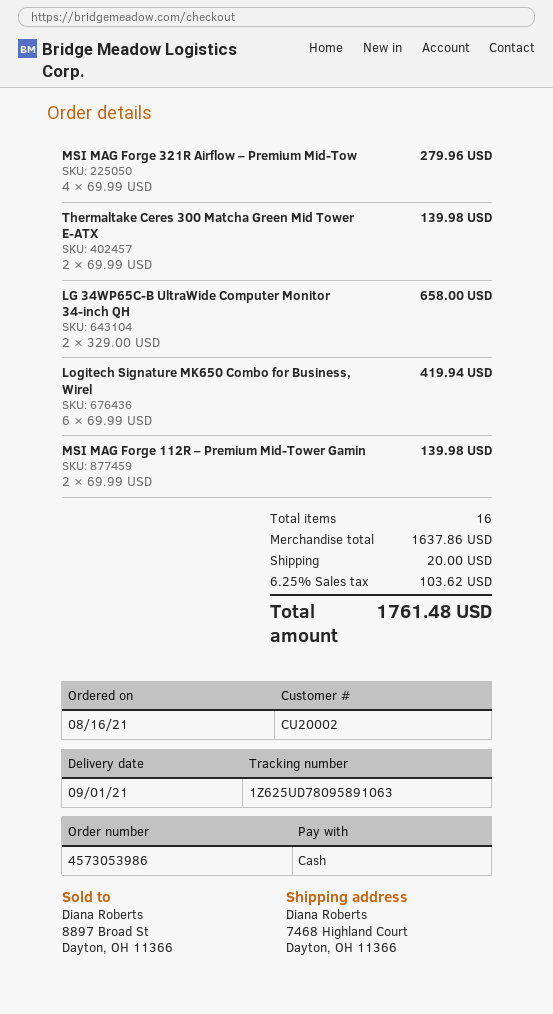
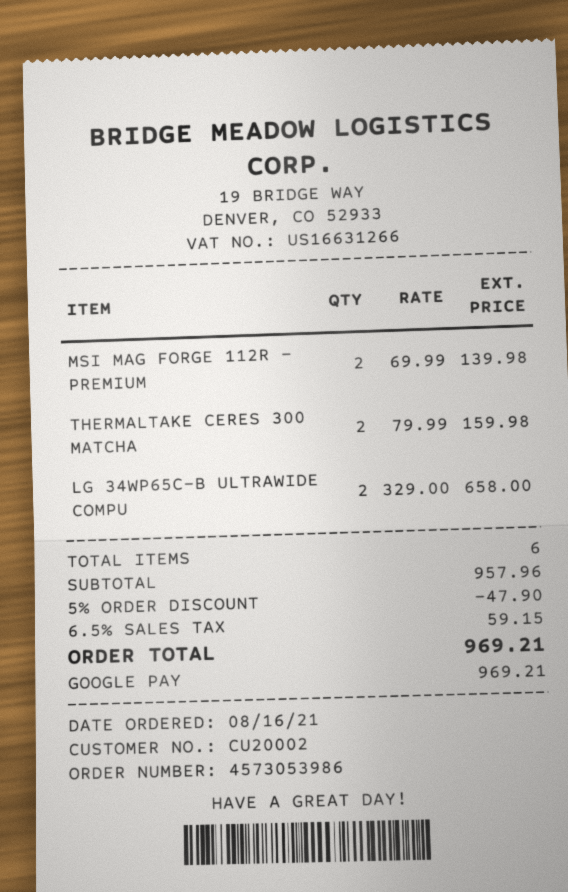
payment method: cash -> Google Pay
MSI MAG Forge 321R Airflow – Premium Mid-Tow: 4 x 69.99 = 279.96 -> none
Thermaltake Ceres 300 Matcha Green Mid Tower E-ATX: 2 x 69.99 = 139.98 -> 2 x 79.99 = 159.98
Logitech Signature MK650 Combo for Business, Wirel: 6 x 69.99 = 419.94 -> none
total quantity: 16 -> 6
subtotal: 1637.86 -> 957.96
discount: none -> 5% = 47.90
shipping: 20.00 -> none
tax: 6.25% = 103.62 -> 6.5% = 59.15
total: 1761.48 -> 969.21

